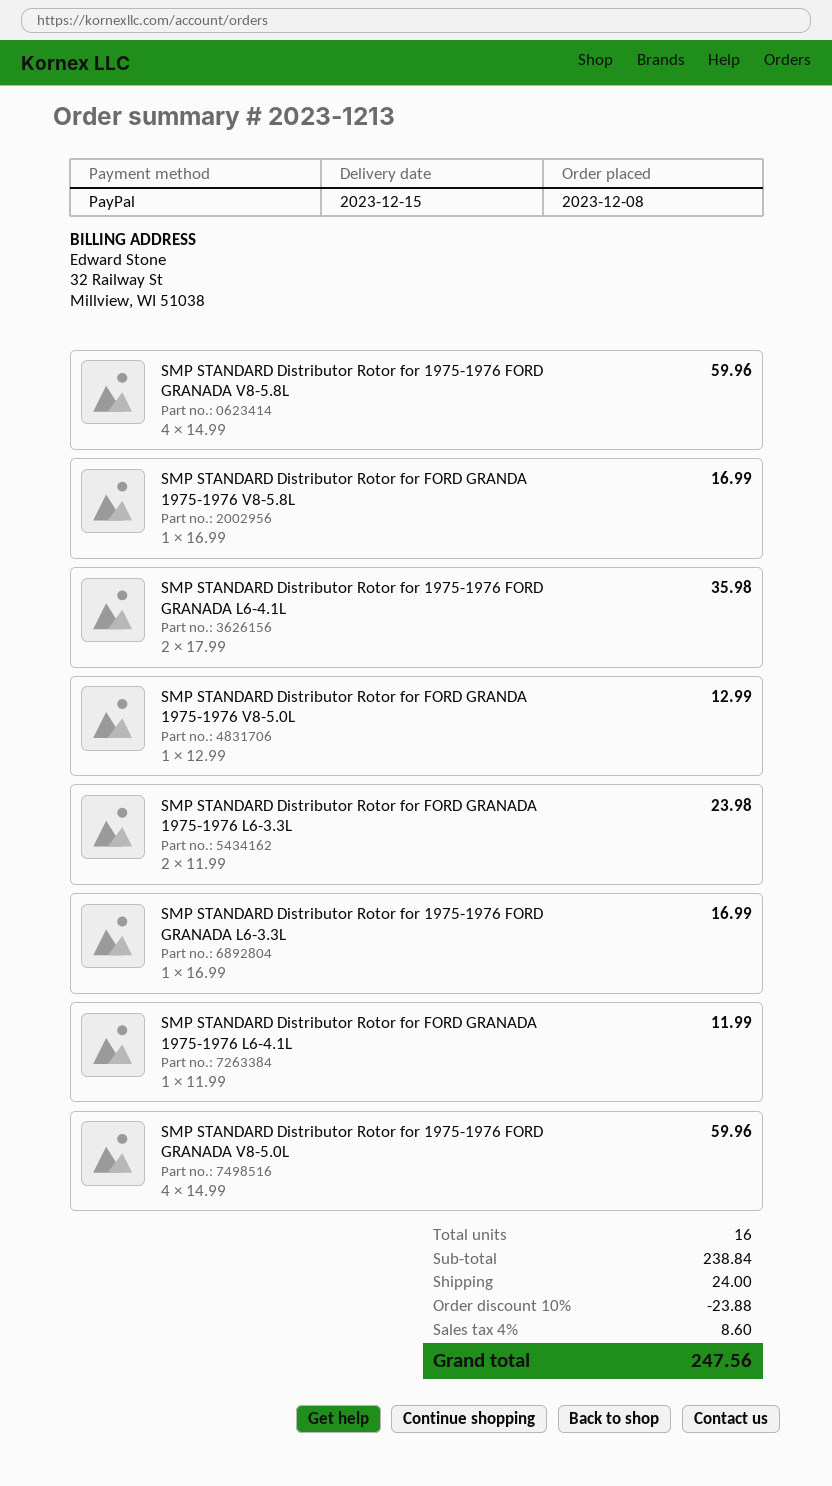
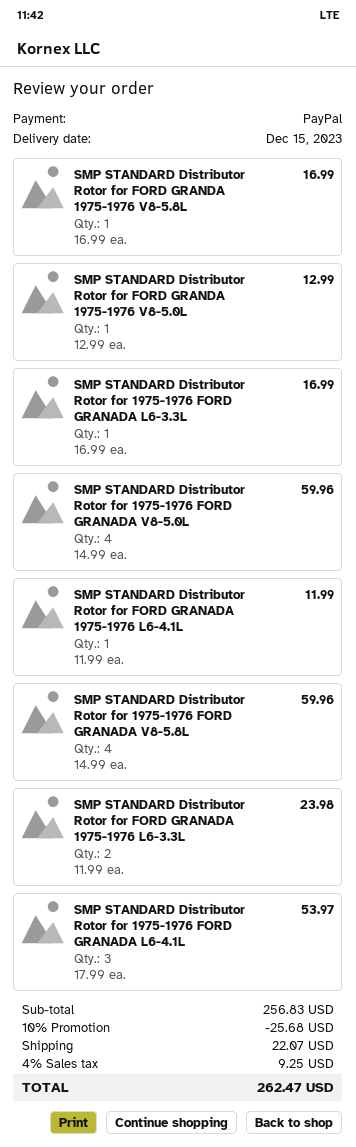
SMP STANDARD Distributor Rotor for 1975-1976 FORD GRANADA L6-4.1L: 2 x 17.99 = 35.98 -> 3 x 17.99 = 53.97
subtotal: 238.84 -> 256.83
discount: 10% = 23.88 -> 10% = 25.68
shipping: 24.00 -> 22.07
tax: 4% = 8.60 -> 4% = 9.25
total: 247.56 -> 262.47

